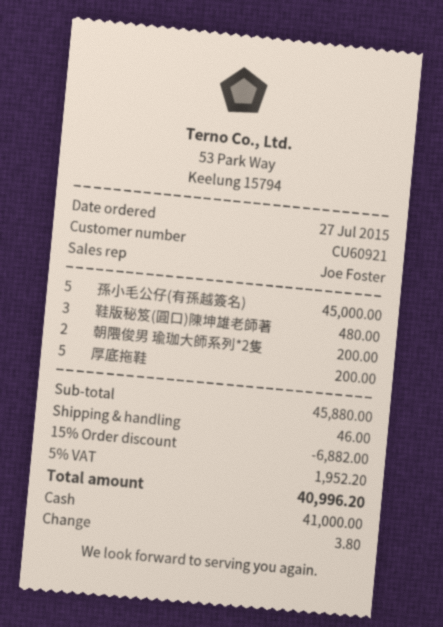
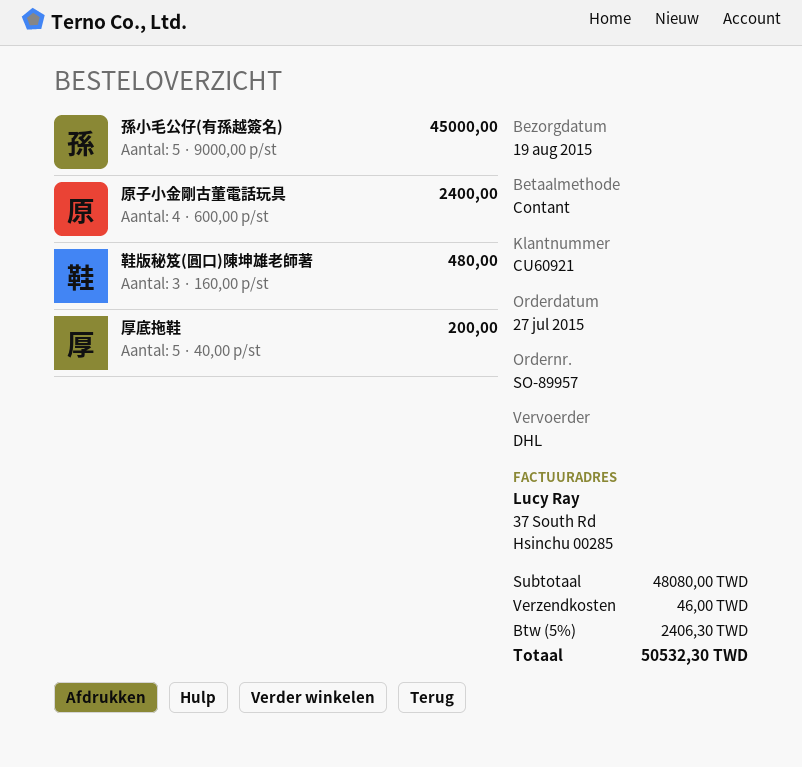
朝隈俊男 瑜珈大師系列*2隻: 2 for 200.00 -> none
原子小金剛古董電話玩具: none -> 4 for 2400.00
subtotal: 45880.00 -> 48080.00
discount: 15% = 6882.00 -> none
tax: 5% = 1952.20 -> 5% = 2406.30
total: 40996.20 -> 50532.30

